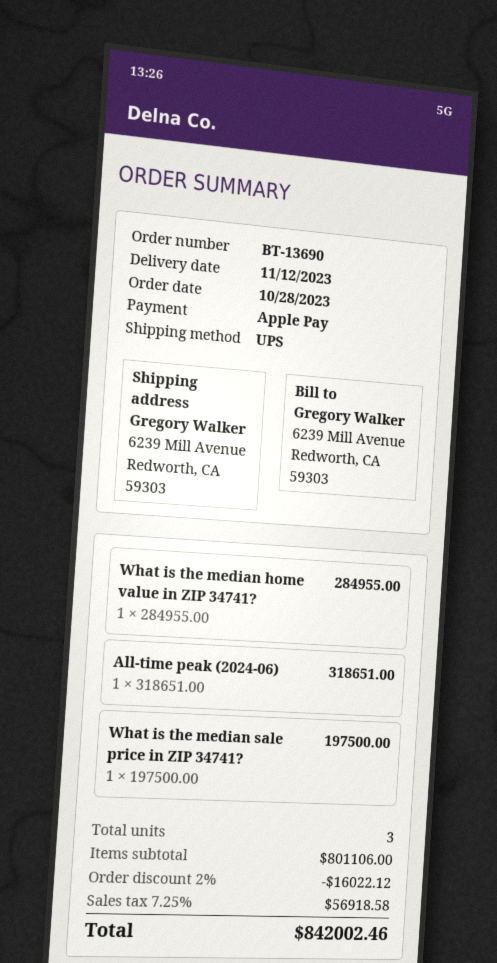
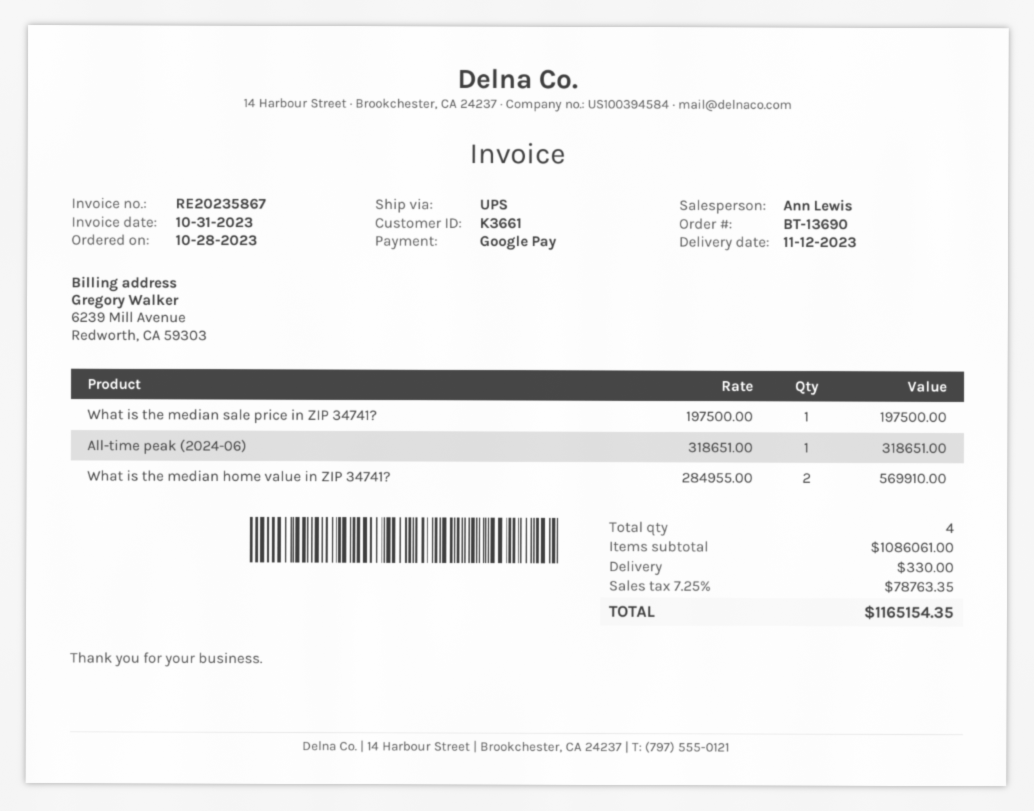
payment method: Apple Pay -> Google Pay
What is the median home value in ZIP 34741?: 1 x 284955.00 = 284955.00 -> 2 x 284955.00 = 569910.00
total quantity: 3 -> 4
subtotal: 801106.00 -> 1086061.00
discount: 2% = 16022.12 -> none
shipping: none -> 330.00
tax: 7.25% = 56918.58 -> 7.25% = 78763.35
total: 842002.46 -> 1165154.35

